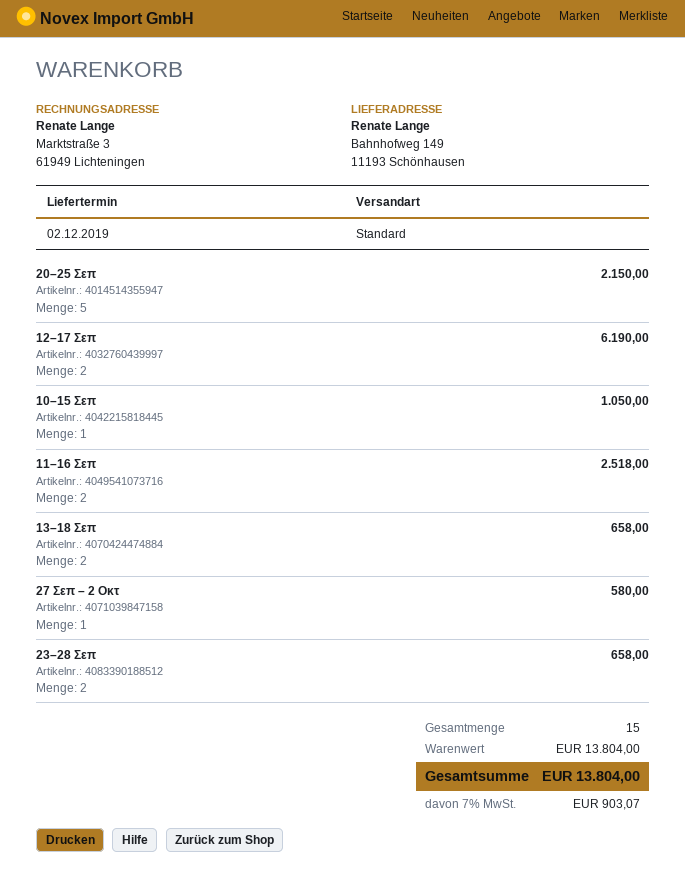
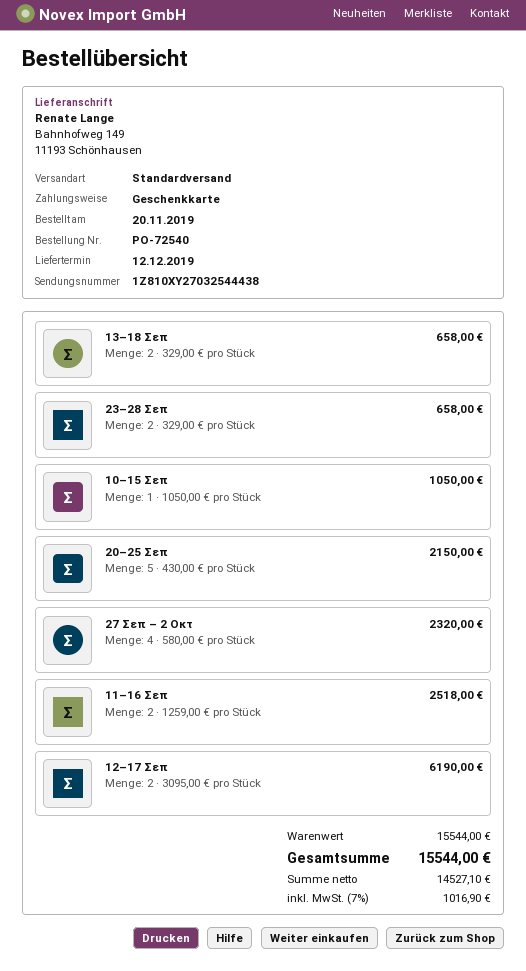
delivery date: 2019-12-02 -> 2019-12-12
27 Σεπ – 2 Οκτ: 1 for 580.00 -> 4 for 2320.00
subtotal: 13804.00 -> 15544.00
tax: 7% = 903.07 -> 7% = 1016.90
total: 13804.00 -> 15544.00

